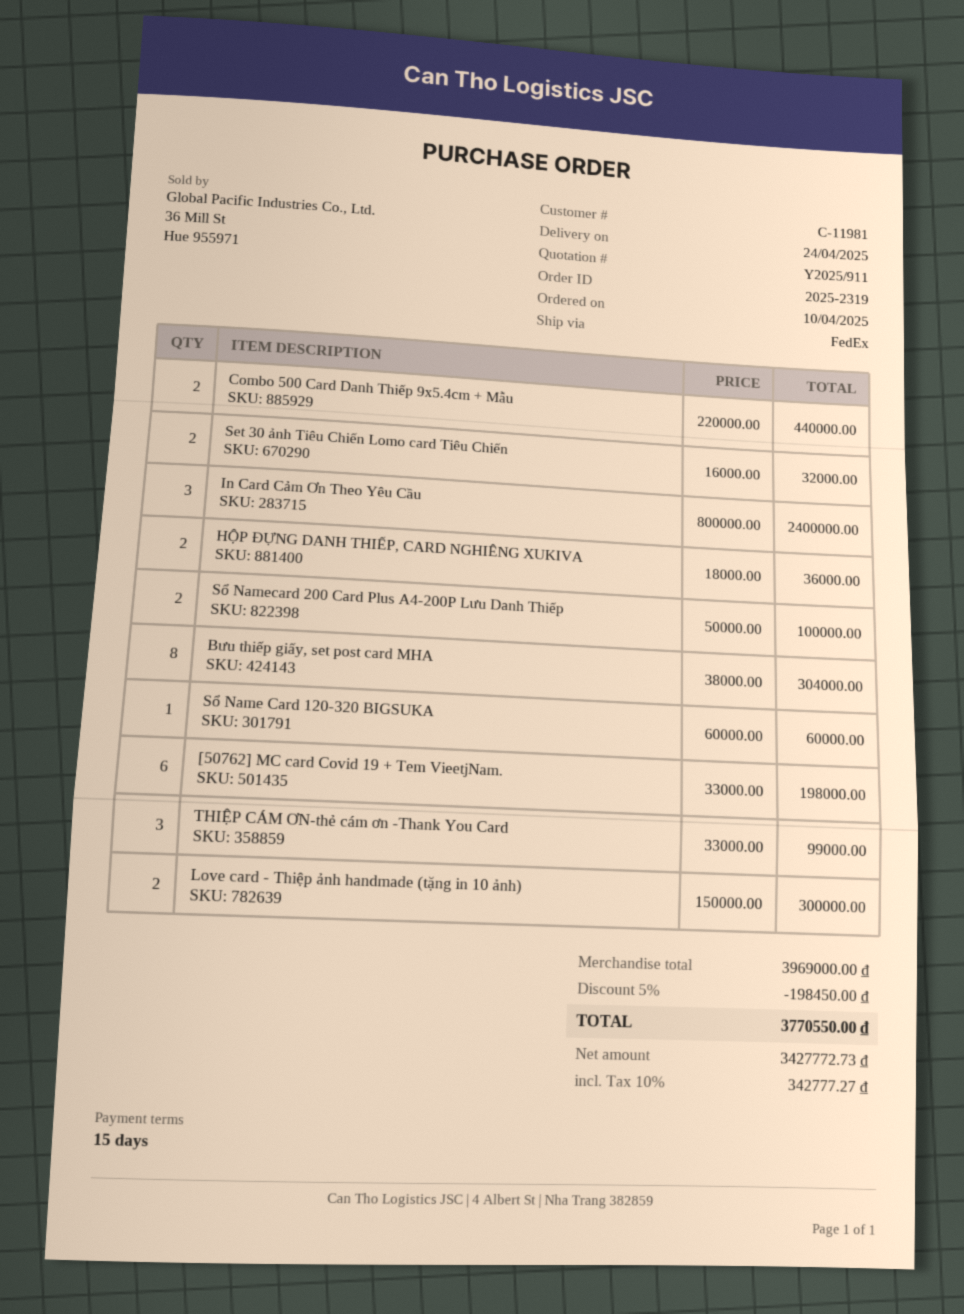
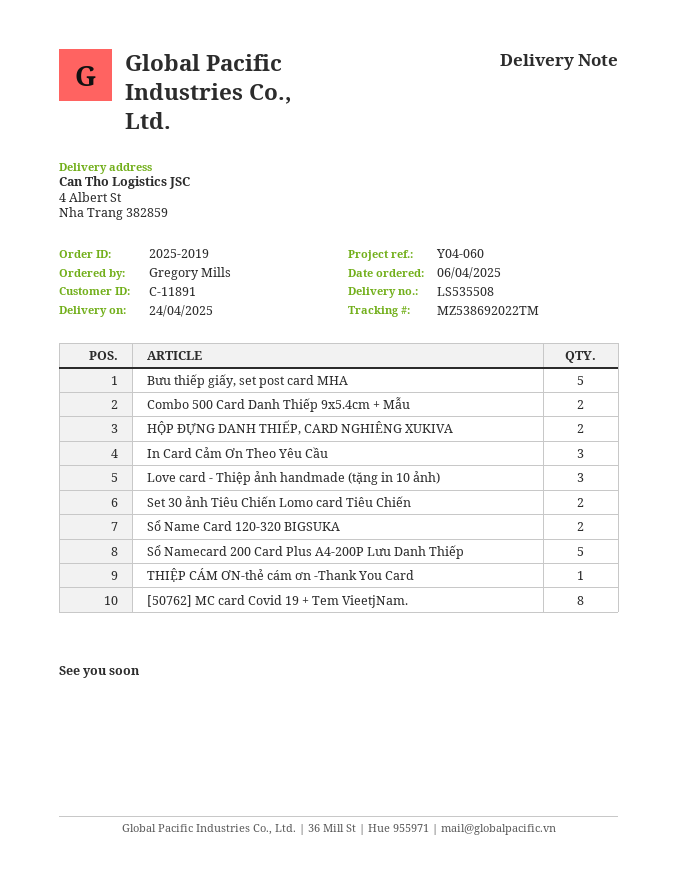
order number: 2025-2319 -> 2025-2019
order date: 2025-04-10 -> 2025-04-06
customer number: C-11981 -> C-11891
Sổ Namecard 200 Card Plus A4-200P Lưu Danh Thiếp: 2 -> 5
Bưu thiếp giấy, set post card MHA: 8 -> 5
Sổ Name Card 120-320 BIGSUKA: 1 -> 2
[50762] MC card Covid 19 + Tem VieetjNam.: 6 -> 8
THIỆP CÁM ƠN-thẻ cám ơn -Thank You Card: 3 -> 1
Love card - Thiệp ảnh handmade (tặng in 10 ảnh): 2 -> 3

